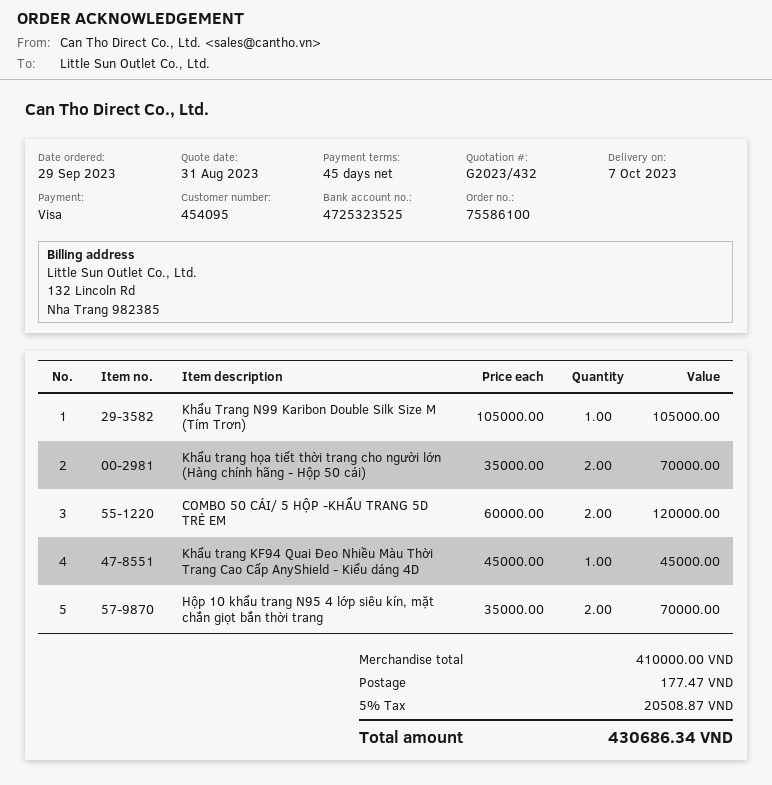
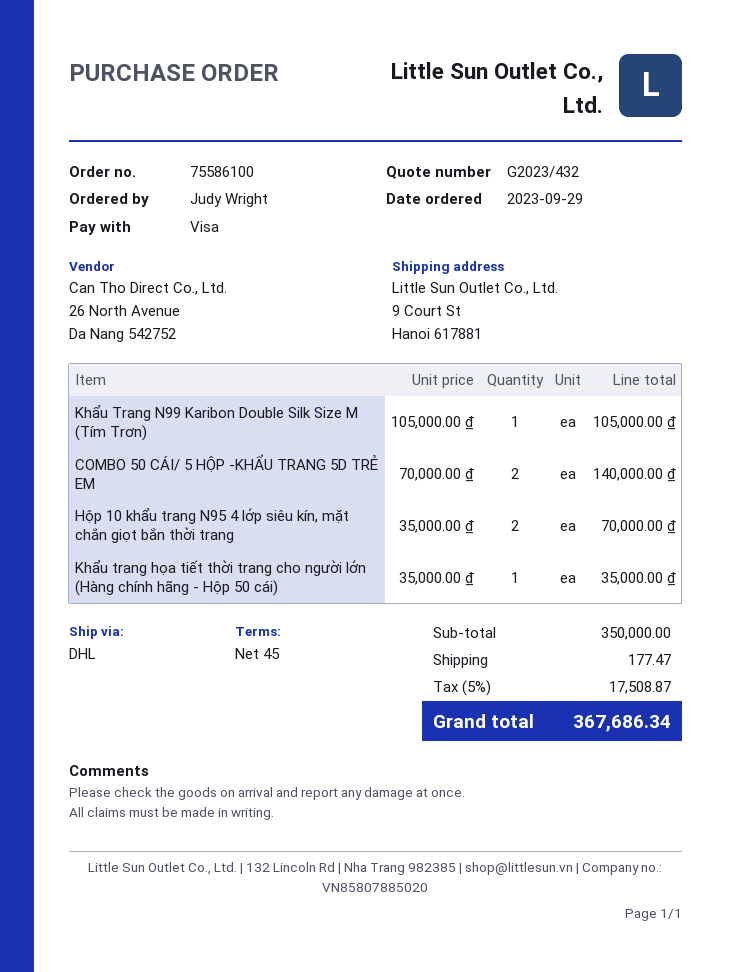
Khẩu trang họa tiết thời trang cho người lớn (Hàng chính hãng - Hộp 50 cái): 2 x 35000.00 = 70000.00 -> 1 x 35000.00 = 35000.00
COMBO 50 CÁI/ 5 HỘP -KHẨU TRANG 5D TRẺ EM: 2 x 60000.00 = 120000.00 -> 2 x 70000.00 = 140000.00
Khẩu trang KF94 Quai Đeo Nhiều Màu Thời Trang Cao Cấp AnyShield - Kiểu dáng 4D: 1 x 45000.00 = 45000.00 -> none
subtotal: 410000.00 -> 350000.00
tax: 5% = 20508.87 -> 5% = 17508.87
total: 430686.34 -> 367686.34

